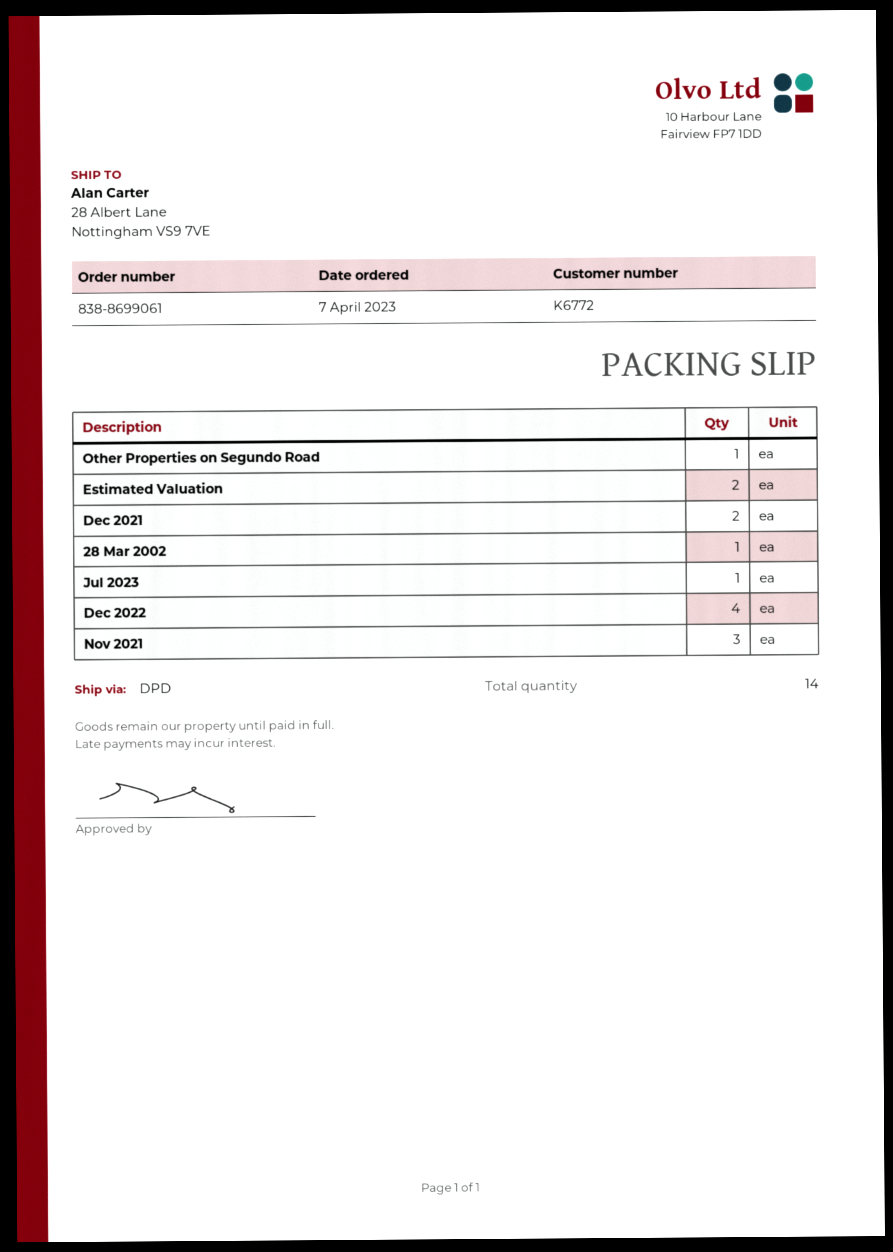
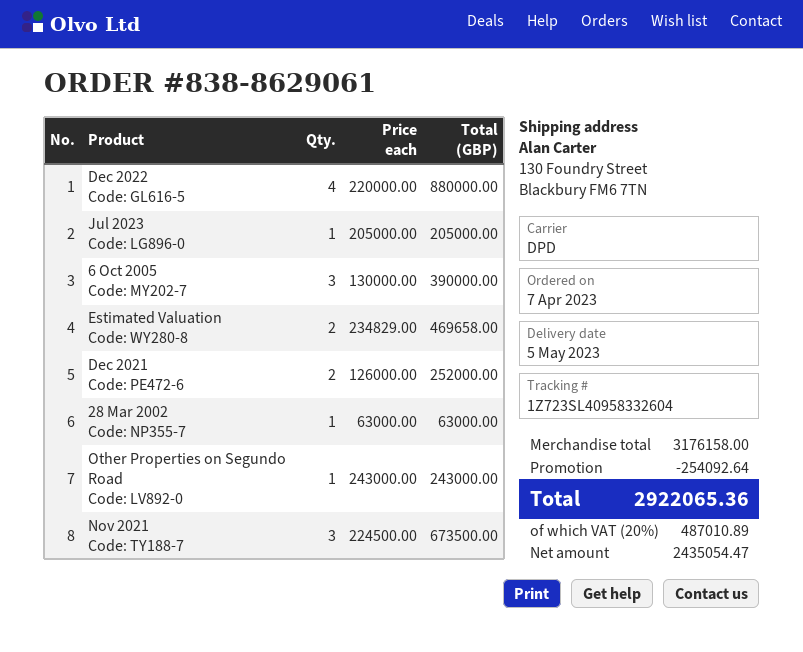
order number: 838-8699061 -> 838-8629061
ship to: 28 Albert Lane, Nottingham VS9 7VE -> 130 Foundry Street, Blackbury FM6 7TN
6 Oct 2005: none -> 3

